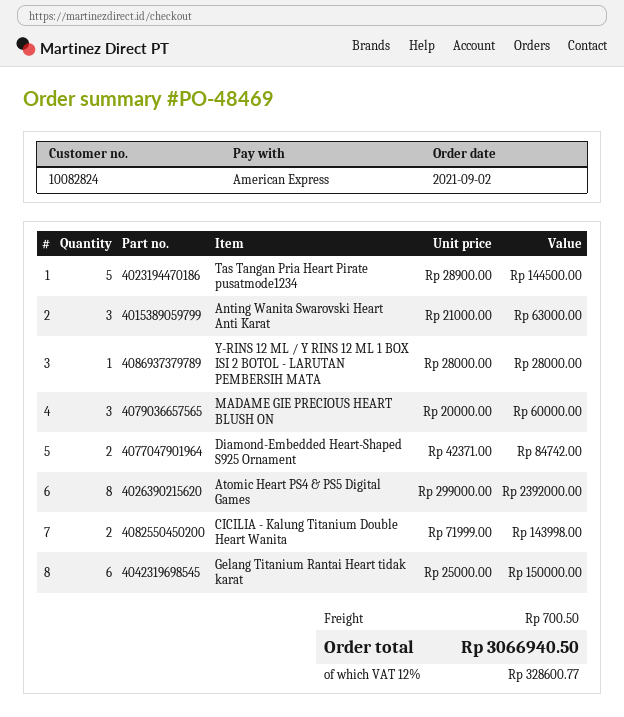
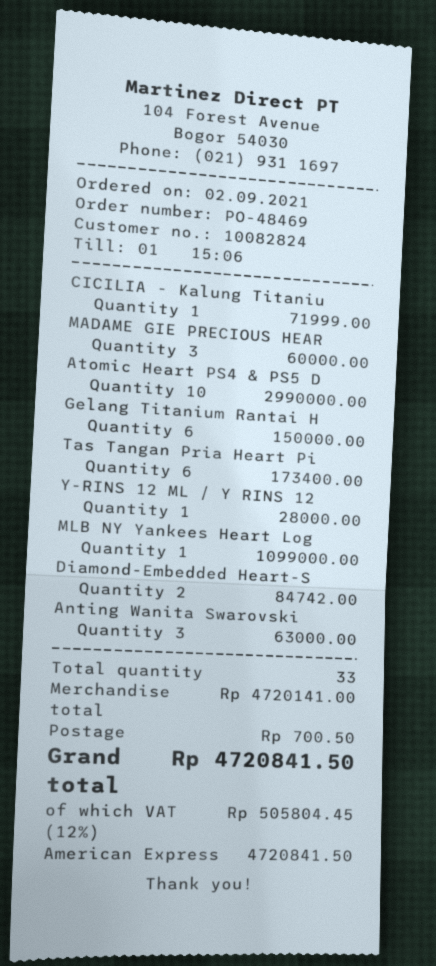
Tas Tangan Pria Heart Pirate pusatmode1234: 5 for 144500.00 -> 6 for 173400.00
Atomic Heart PS4 & PS5 Digital Games: 8 for 2392000.00 -> 10 for 2990000.00
CICILIA - Kalung Titanium Double Heart Wanita: 2 for 143998.00 -> 1 for 71999.00
MLB NY Yankees Heart Log: none -> 1 for 1099000.00
tax: 12% = 328600.77 -> 12% = 505804.45
total: 3066940.50 -> 4720841.50

